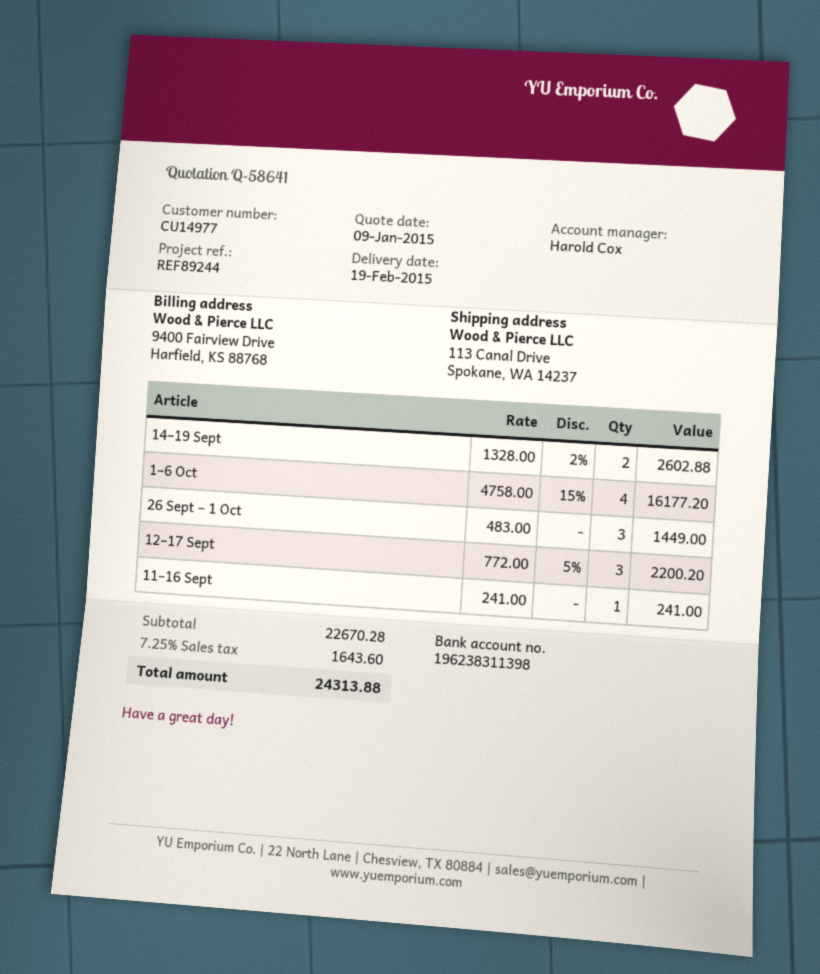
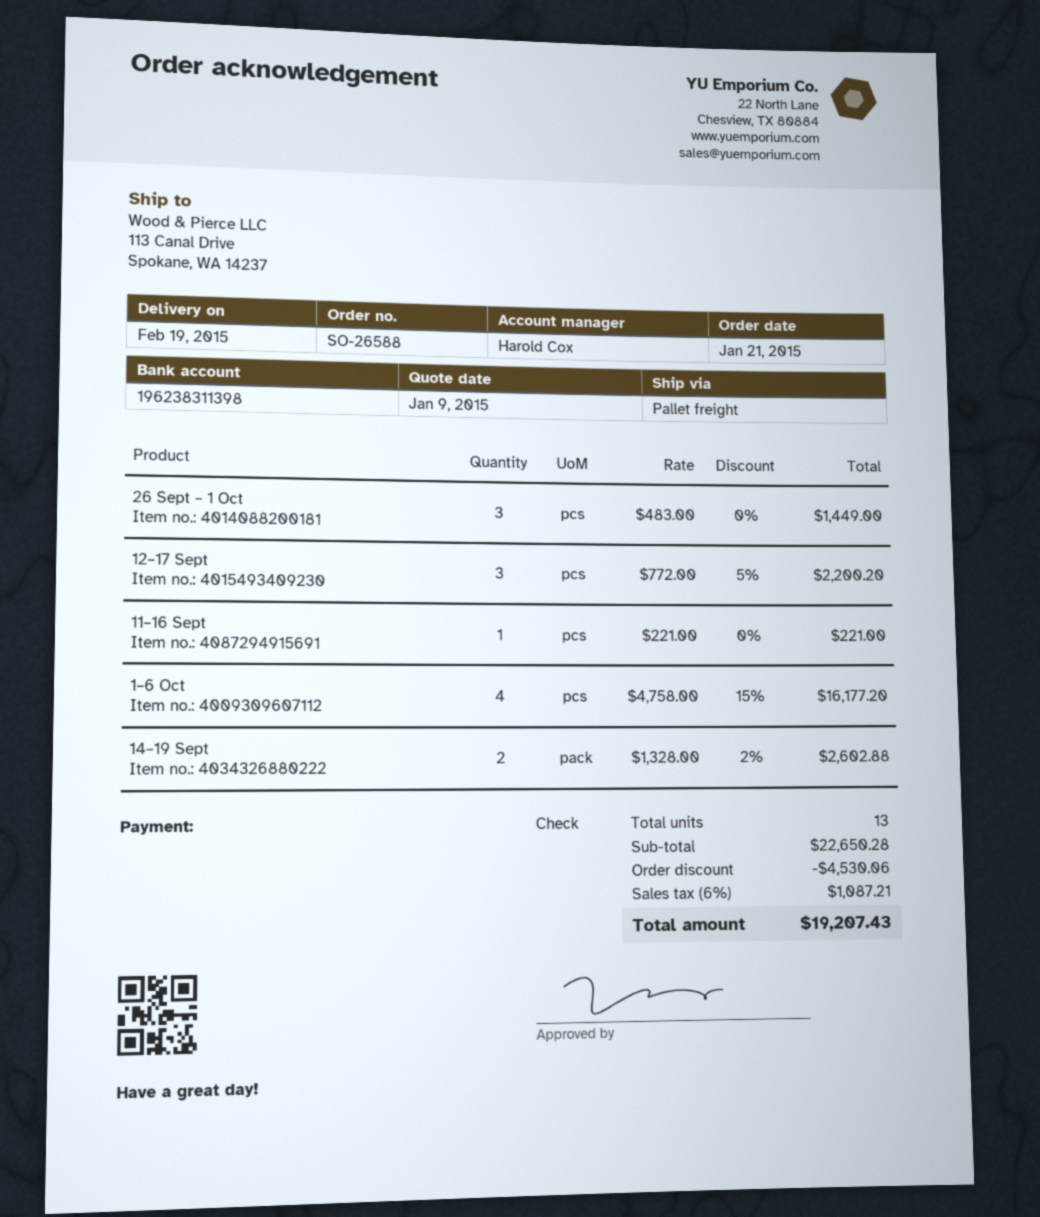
11–16 Sept: 1 x 241.00 = 241.00 -> 1 x 221.00 = 221.00
subtotal: 22670.28 -> 22650.28
discount: none -> 4530.06
tax: 7.25% = 1643.60 -> 6% = 1087.21
total: 24313.88 -> 19207.43

